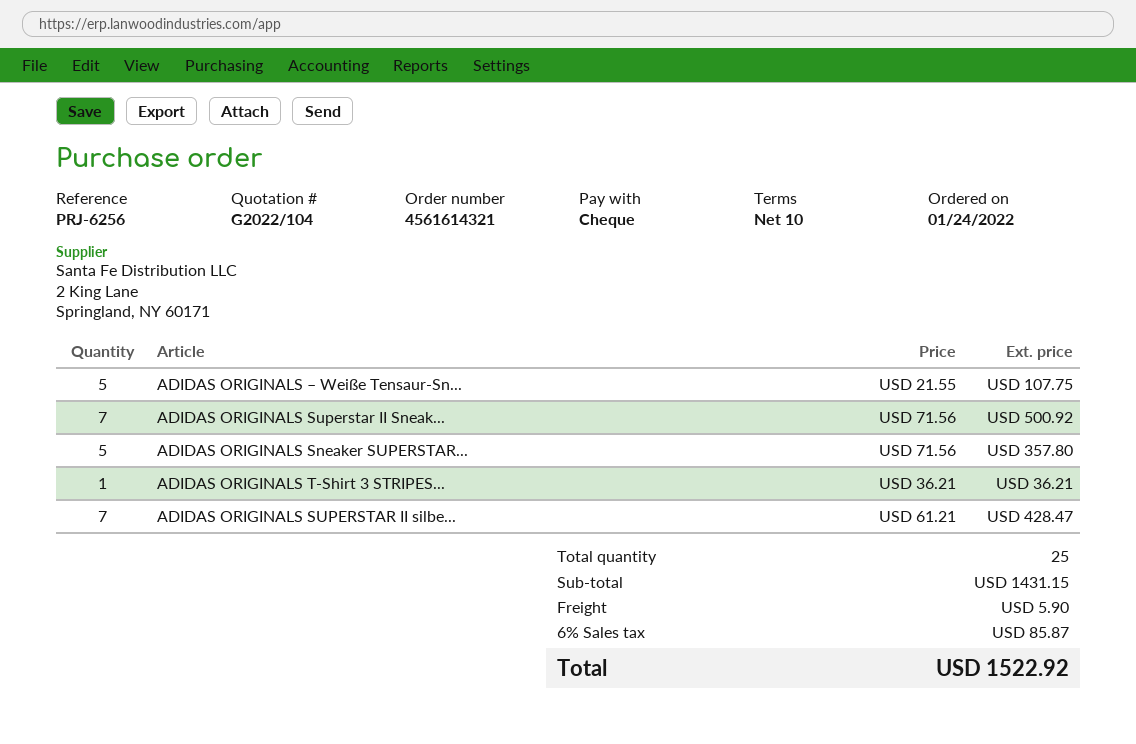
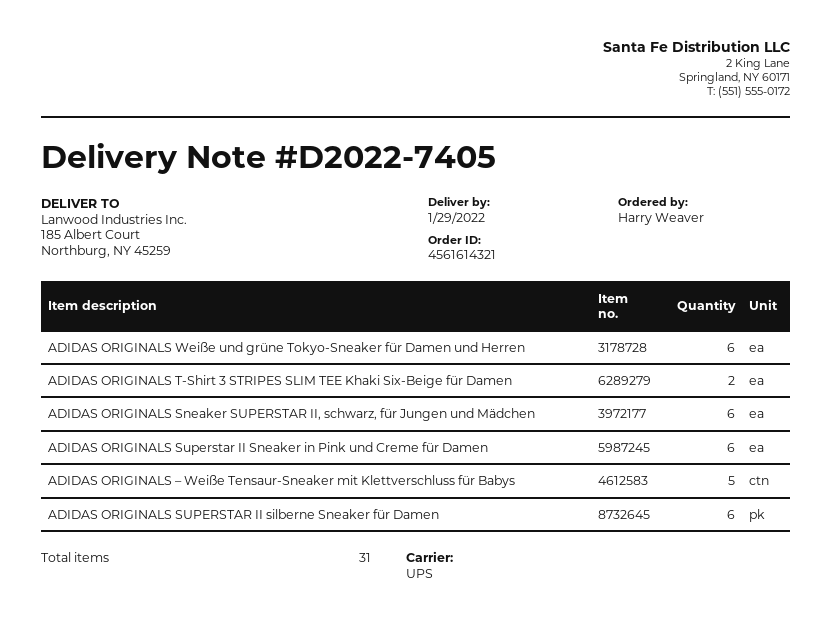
ADIDAS ORIGINALS Superstar II Sneak...: 7 -> 6
ADIDAS ORIGINALS Sneaker SUPERSTAR...: 5 -> 6
ADIDAS ORIGINALS T-Shirt 3 STRIPES...: 1 -> 2
ADIDAS ORIGINALS SUPERSTAR II silbe...: 7 -> 6
ADIDAS ORIGINALS Weiße und grüne Tokyo-Sneaker für Damen und Herren: none -> 6
total quantity: 25 -> 31

